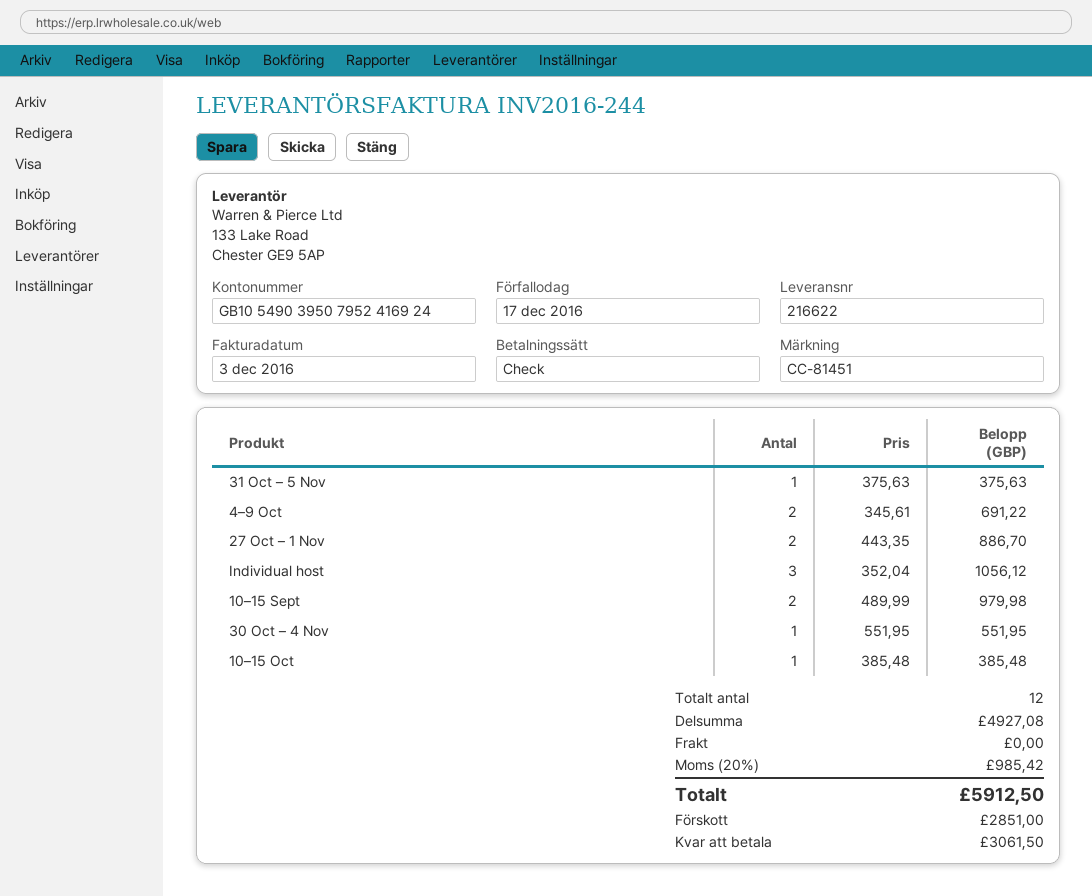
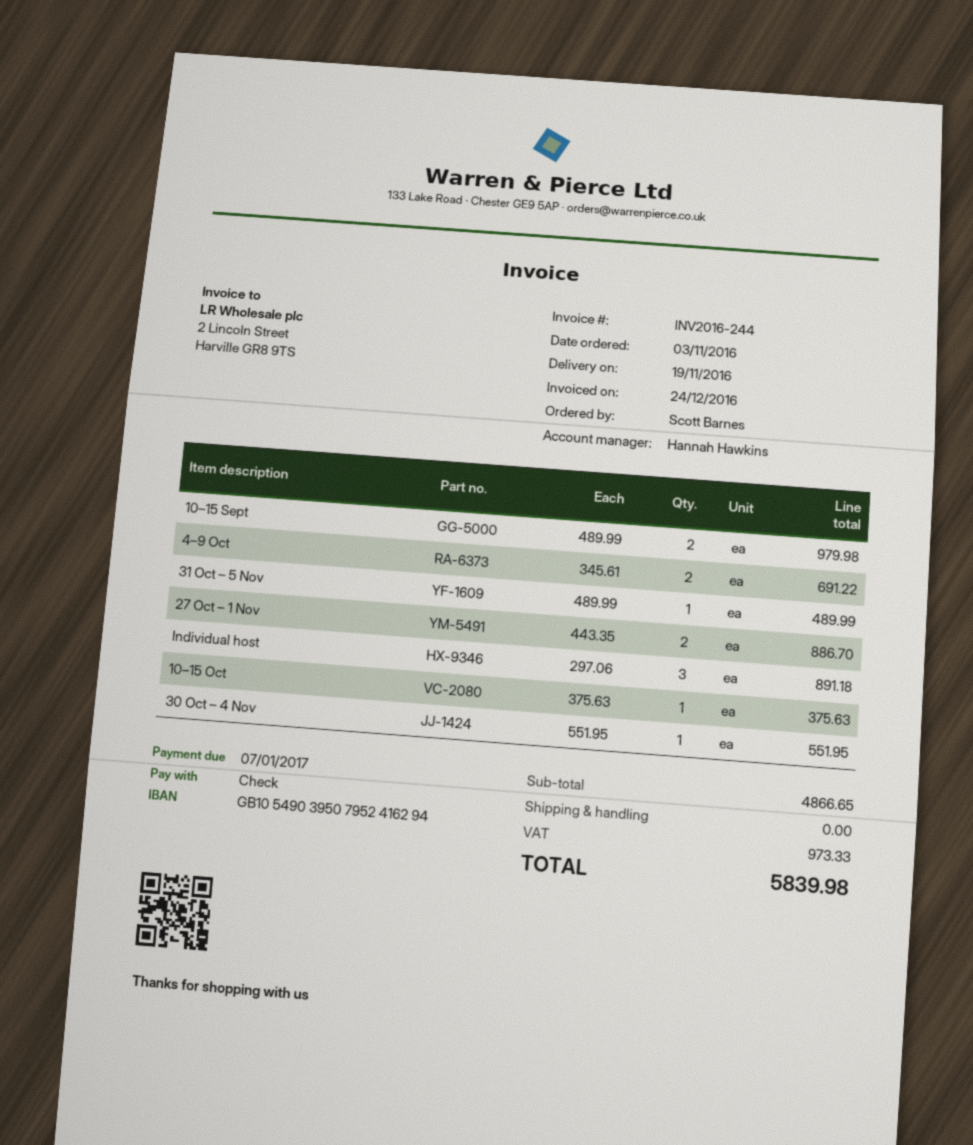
invoice date: 2016-12-03 -> 2016-12-24
due date: 2016-12-17 -> 2017-01-07
bank account: GB10549039507952416924 -> GB10549039507952416294
31 Oct – 5 Nov: 1 x 375.63 = 375.63 -> 1 x 489.99 = 489.99
Individual host: 3 x 352.04 = 1056.12 -> 3 x 297.06 = 891.18
10–15 Oct: 1 x 385.48 = 385.48 -> 1 x 375.63 = 375.63
subtotal: 4927.08 -> 4866.65
tax: 985.42 -> 973.33
total: 5912.50 -> 5839.98

